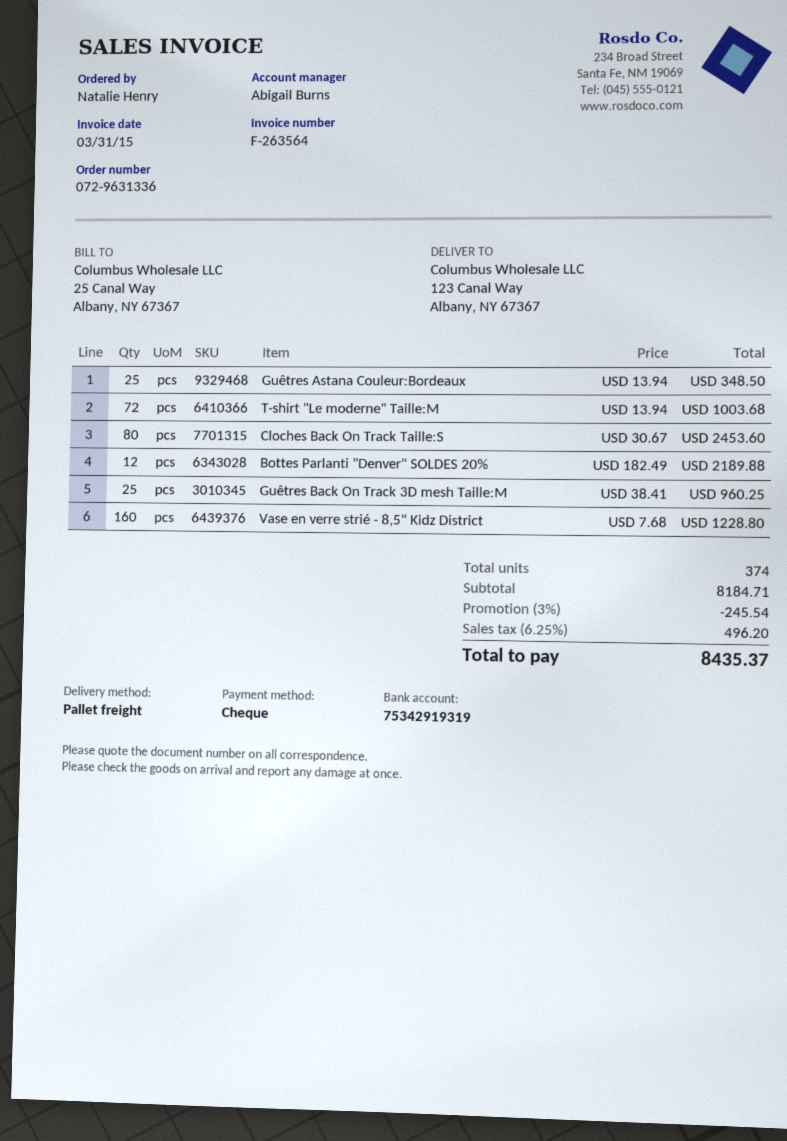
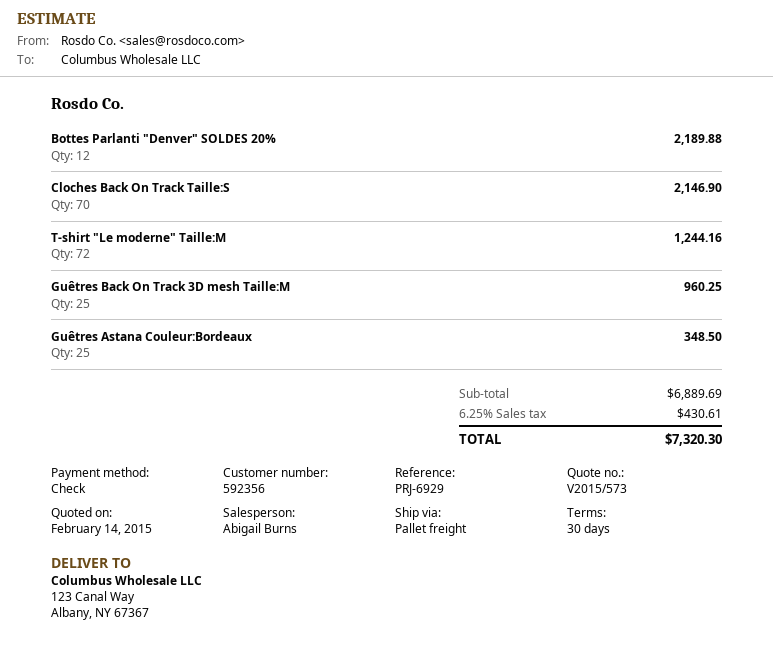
T-shirt "Le moderne" Taille:M: 72 for 1003.68 -> 72 for 1244.16
Cloches Back On Track Taille:S: 80 for 2453.60 -> 70 for 2146.90
Vase en verre strié - 8,5" Kidz District: 160 for 1228.80 -> none
subtotal: 8184.71 -> 6889.69
discount: 3% = 245.54 -> none
tax: 6.25% = 496.20 -> 6.25% = 430.61
total: 8435.37 -> 7320.30

